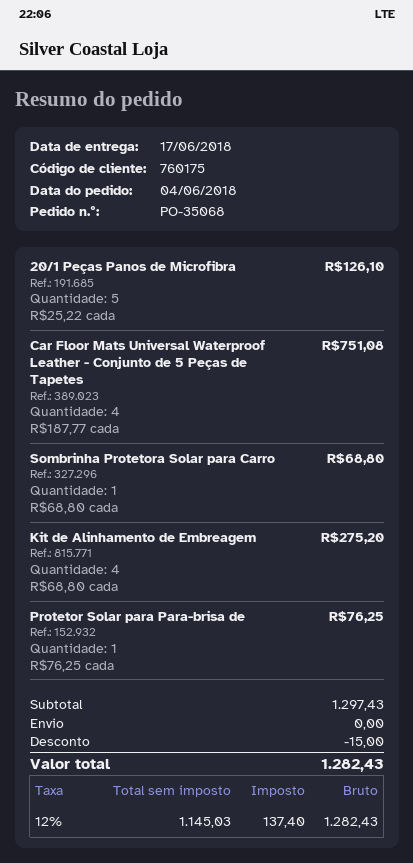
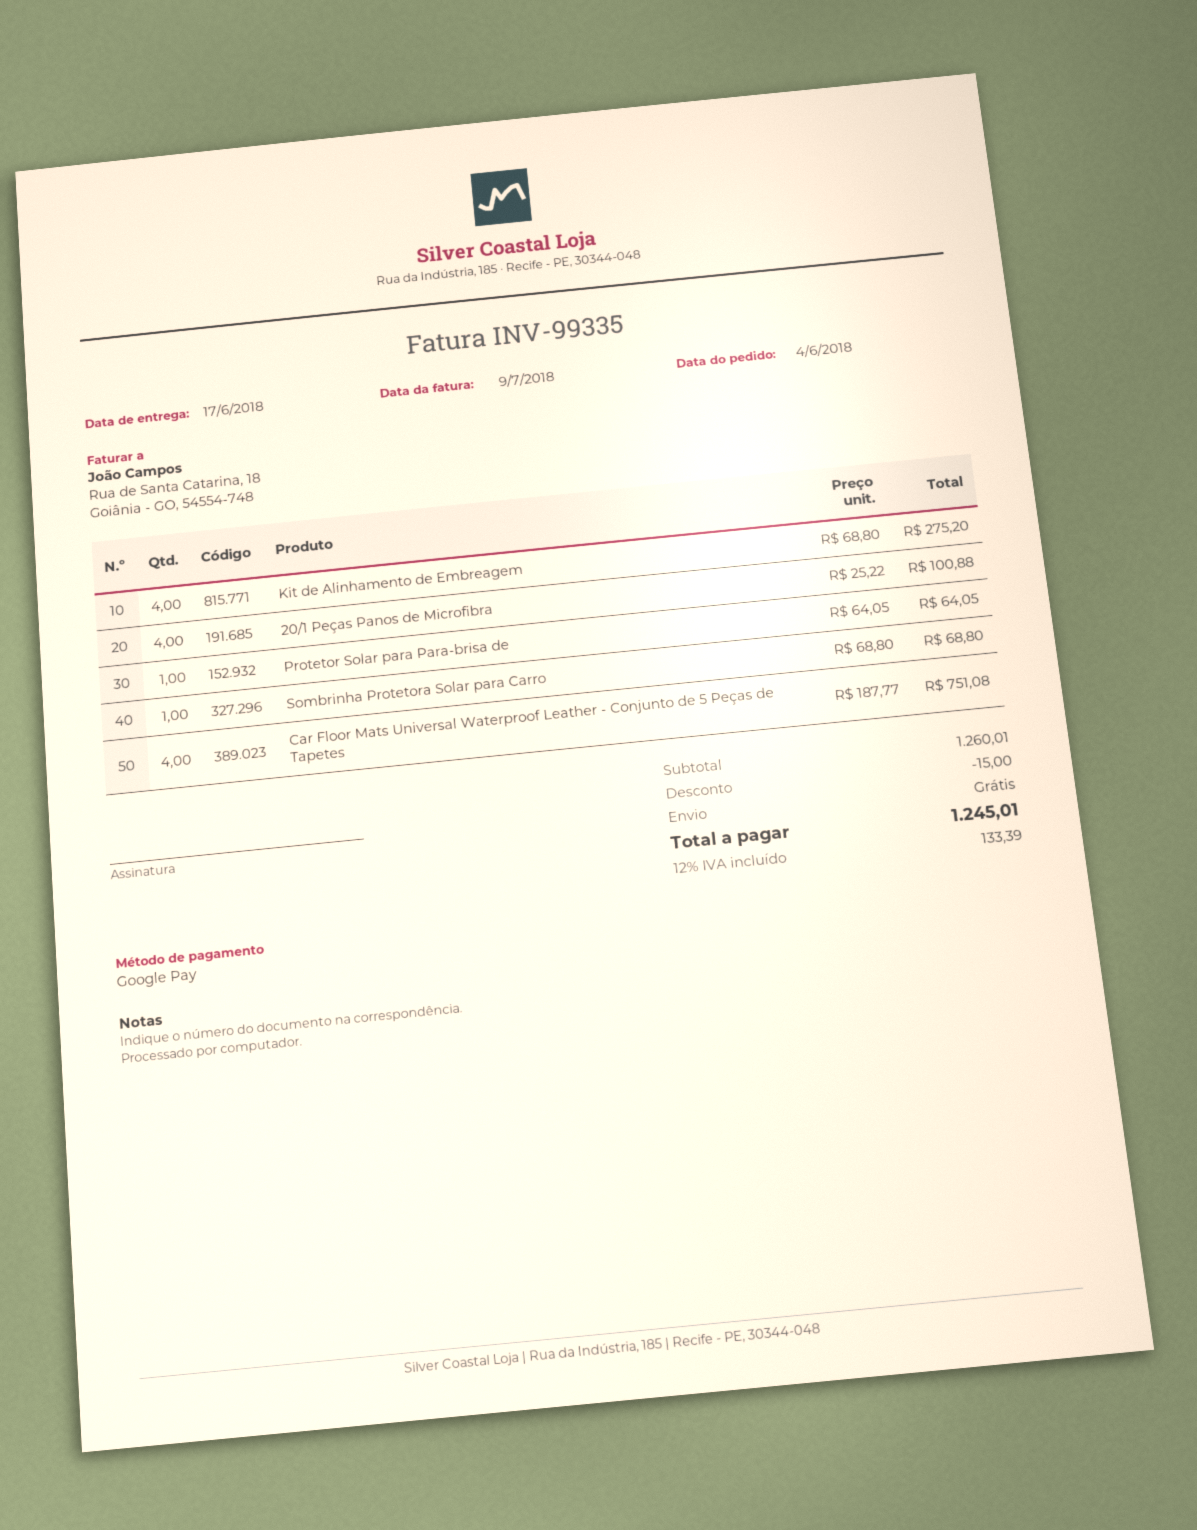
20/1 Peças Panos de Microfibra: 5 x 25.22 = 126.10 -> 4 x 25.22 = 100.88
Protetor Solar para Para-brisa de: 1 x 76.25 = 76.25 -> 1 x 64.05 = 64.05
subtotal: 1297.43 -> 1260.01
tax: 12% = 137.40 -> 12% = 133.39
total: 1282.43 -> 1245.01

